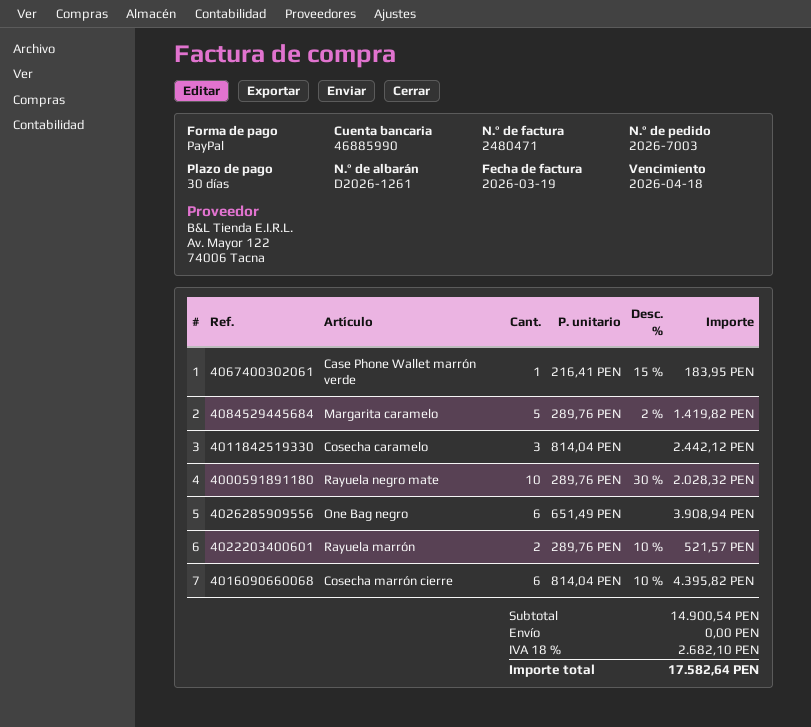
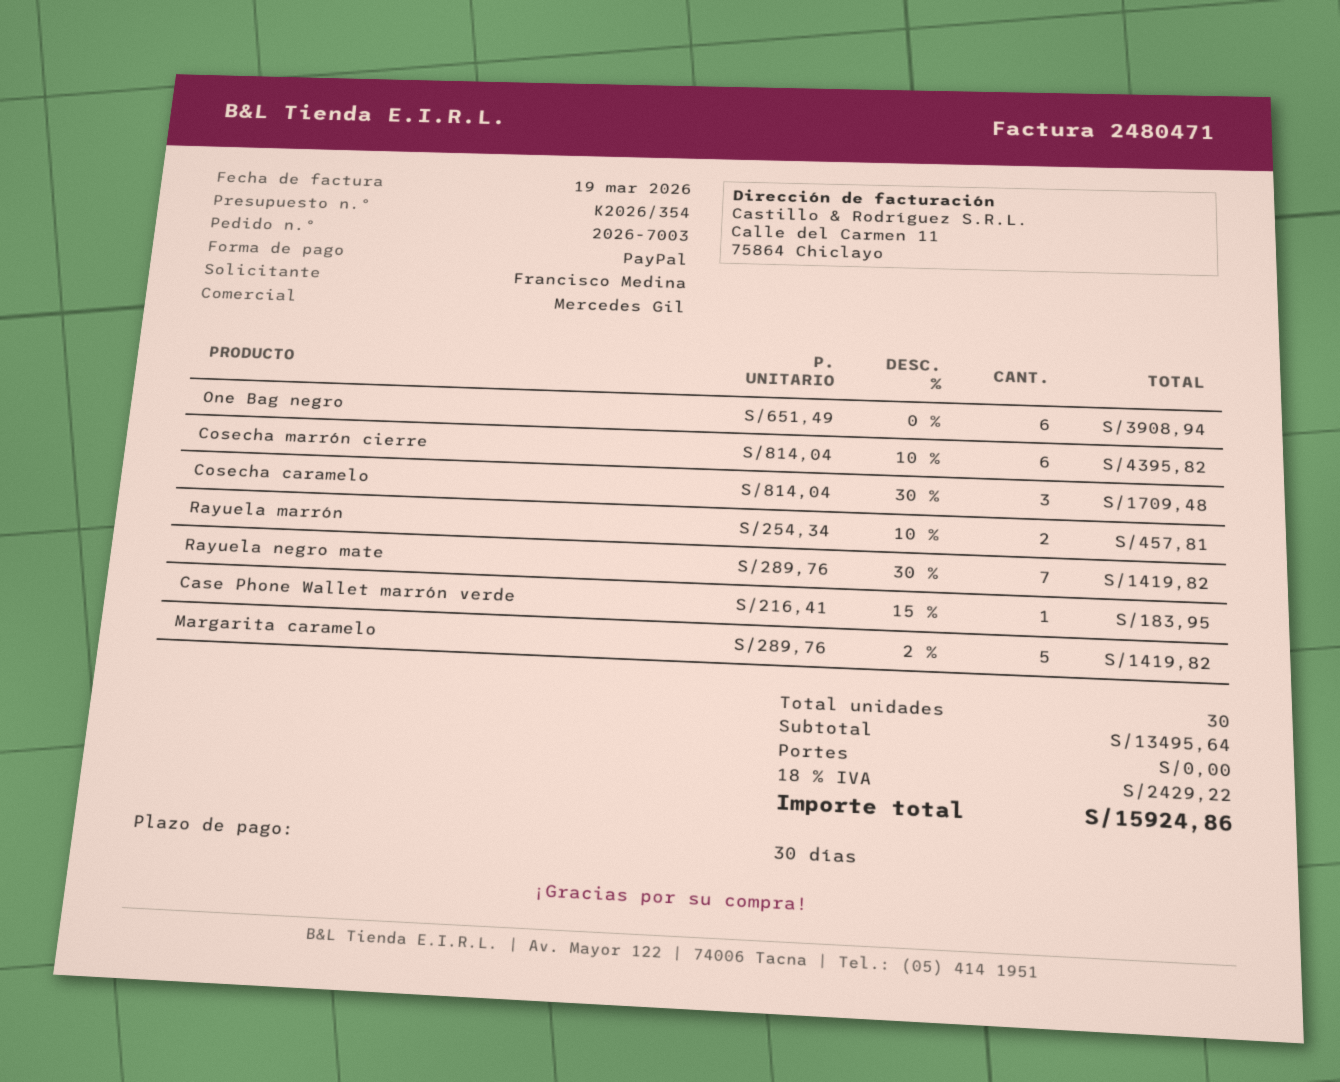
Cosecha caramelo: 3 x 814.04 = 2442.12 -> 3 x 814.04 - 30% = 1709.48
Rayuela negro mate: 10 x 289.76 - 30% = 2028.32 -> 7 x 289.76 - 30% = 1419.82
Rayuela marrón: 2 x 289.76 - 10% = 521.57 -> 2 x 254.34 - 10% = 457.81
subtotal: 14900.54 -> 13495.64
tax: 18% = 2682.10 -> 18% = 2429.22
total: 17582.64 -> 15924.86

